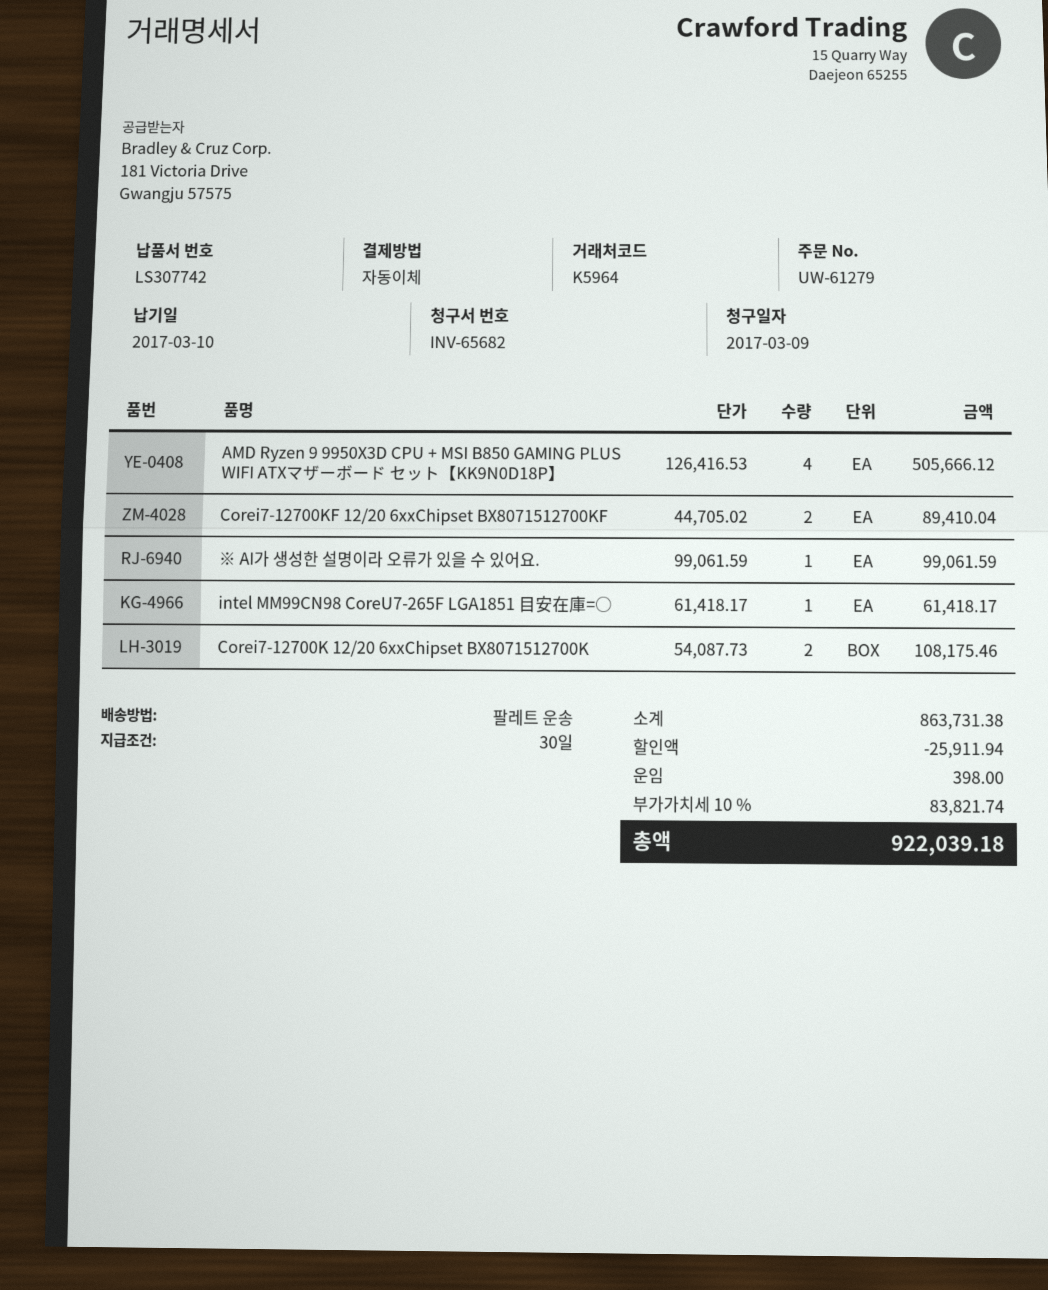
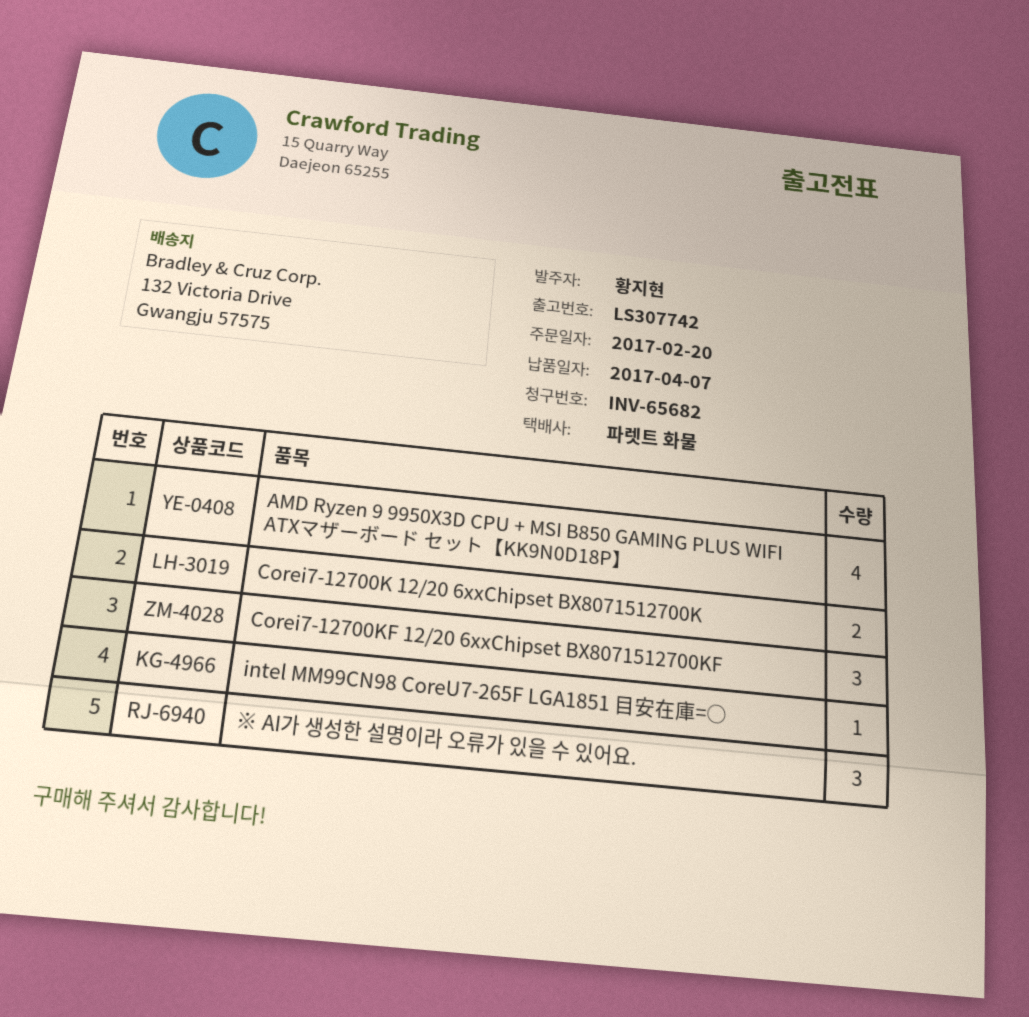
delivery date: 2017-03-10 -> 2017-04-07
Corei7-12700KF 12/20 6xxChipset BX8071512700KF: 2 -> 3
※ AI가 생성한 설명이라 오류가 있을 수 있어요.: 1 -> 3

